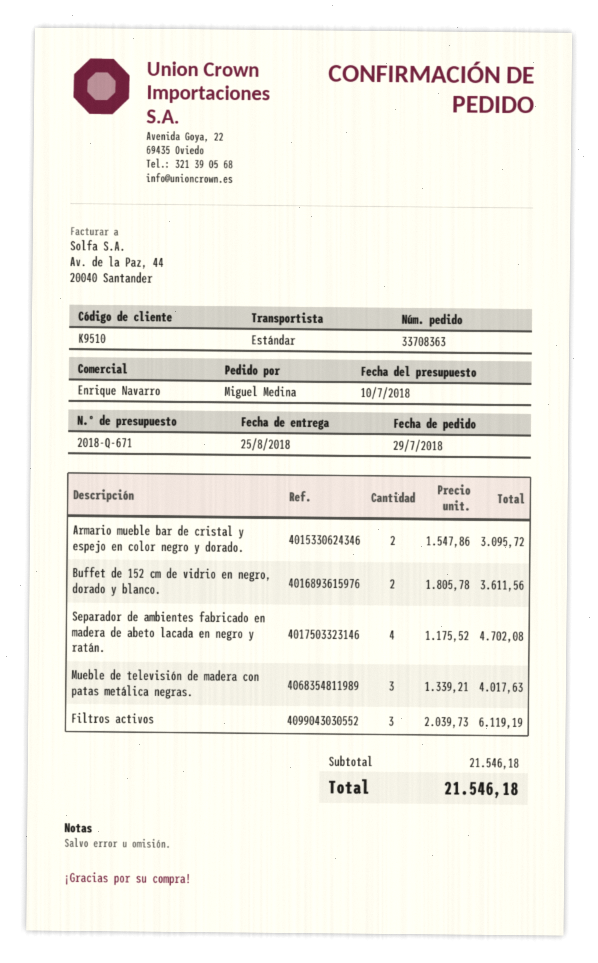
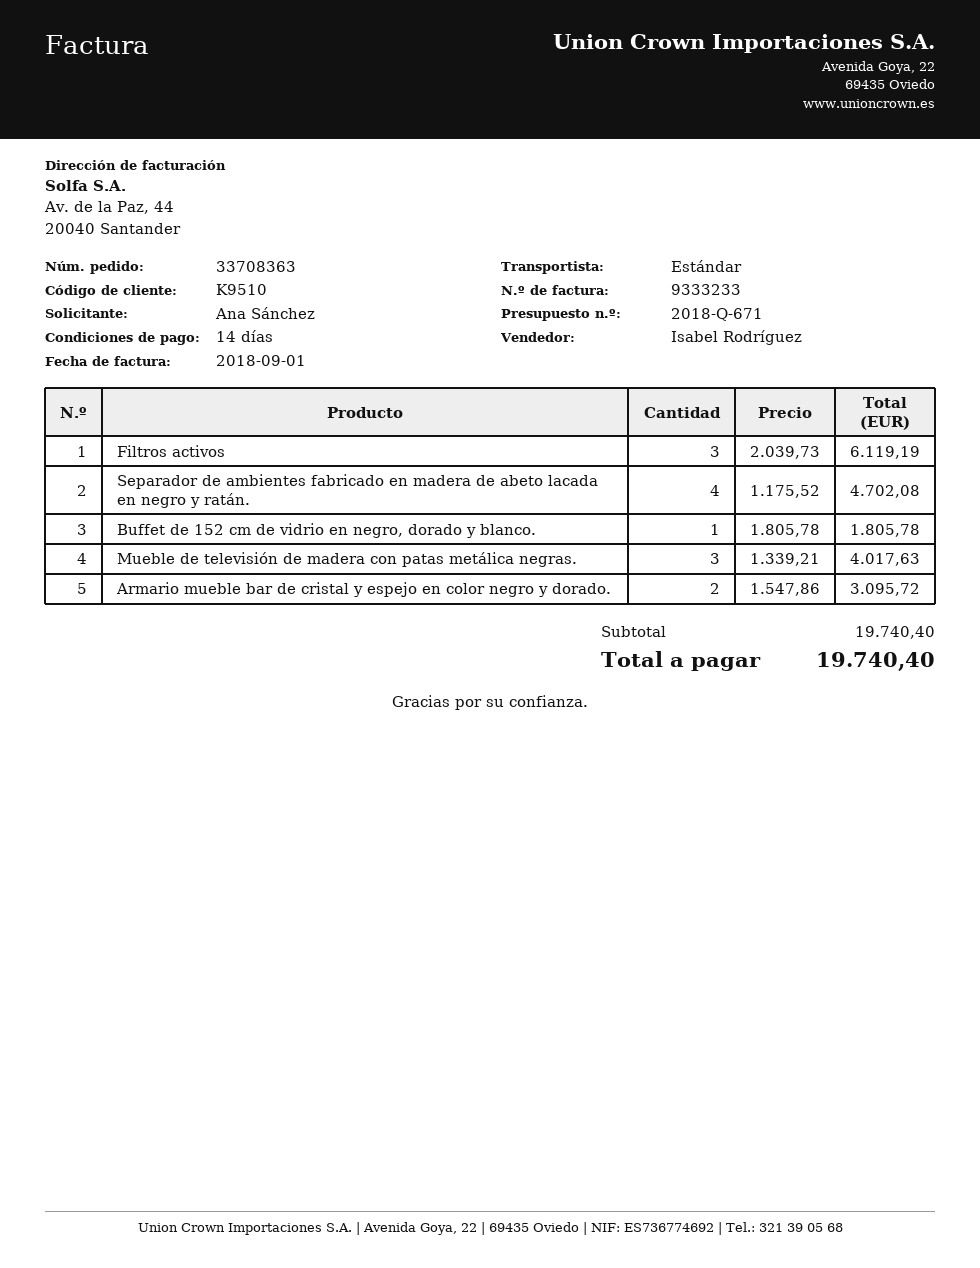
ordered by: Miguel Medina -> Ana Sánchez
sales rep: Enrique Navarro -> Isabel Rodríguez
Buffet de 152 cm de vidrio en negro, dorado y blanco.: 2 x 1805.78 = 3611.56 -> 1 x 1805.78 = 1805.78
subtotal: 21546.18 -> 19740.40
total: 21546.18 -> 19740.40

